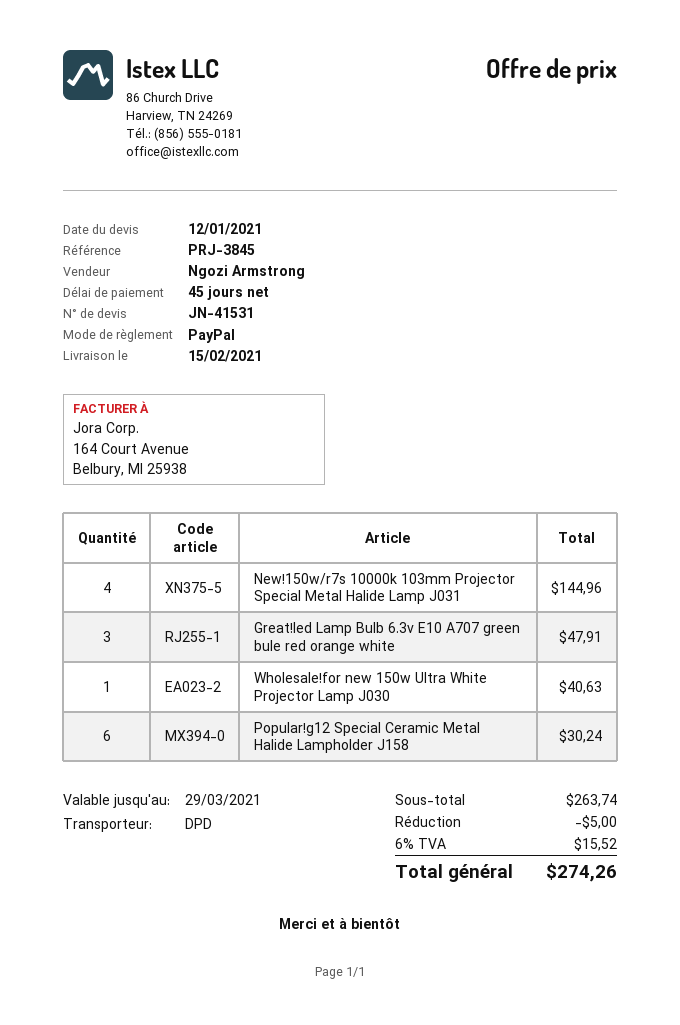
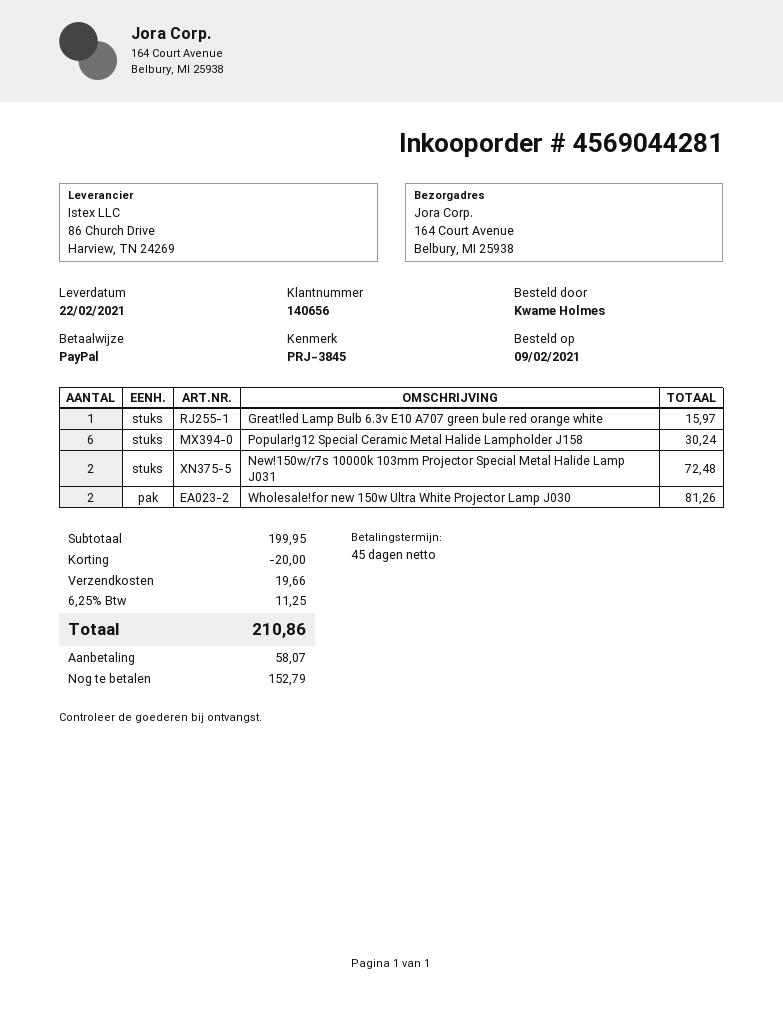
delivery date: 2021-02-15 -> 2021-02-22
New!150w/r7s 10000k 103mm Projector Special Metal Halide Lamp J031: 4 for 144.96 -> 2 for 72.48
Great!led Lamp Bulb 6.3v E10 A707 green bule red orange white: 3 for 47.91 -> 1 for 15.97
Wholesale!for new 150w Ultra White Projector Lamp J030: 1 for 40.63 -> 2 for 81.26
subtotal: 263.74 -> 199.95
discount: 5.00 -> 20.00
shipping: none -> 19.66
tax: 6% = 15.52 -> 6.25% = 11.25
total: 274.26 -> 210.86

